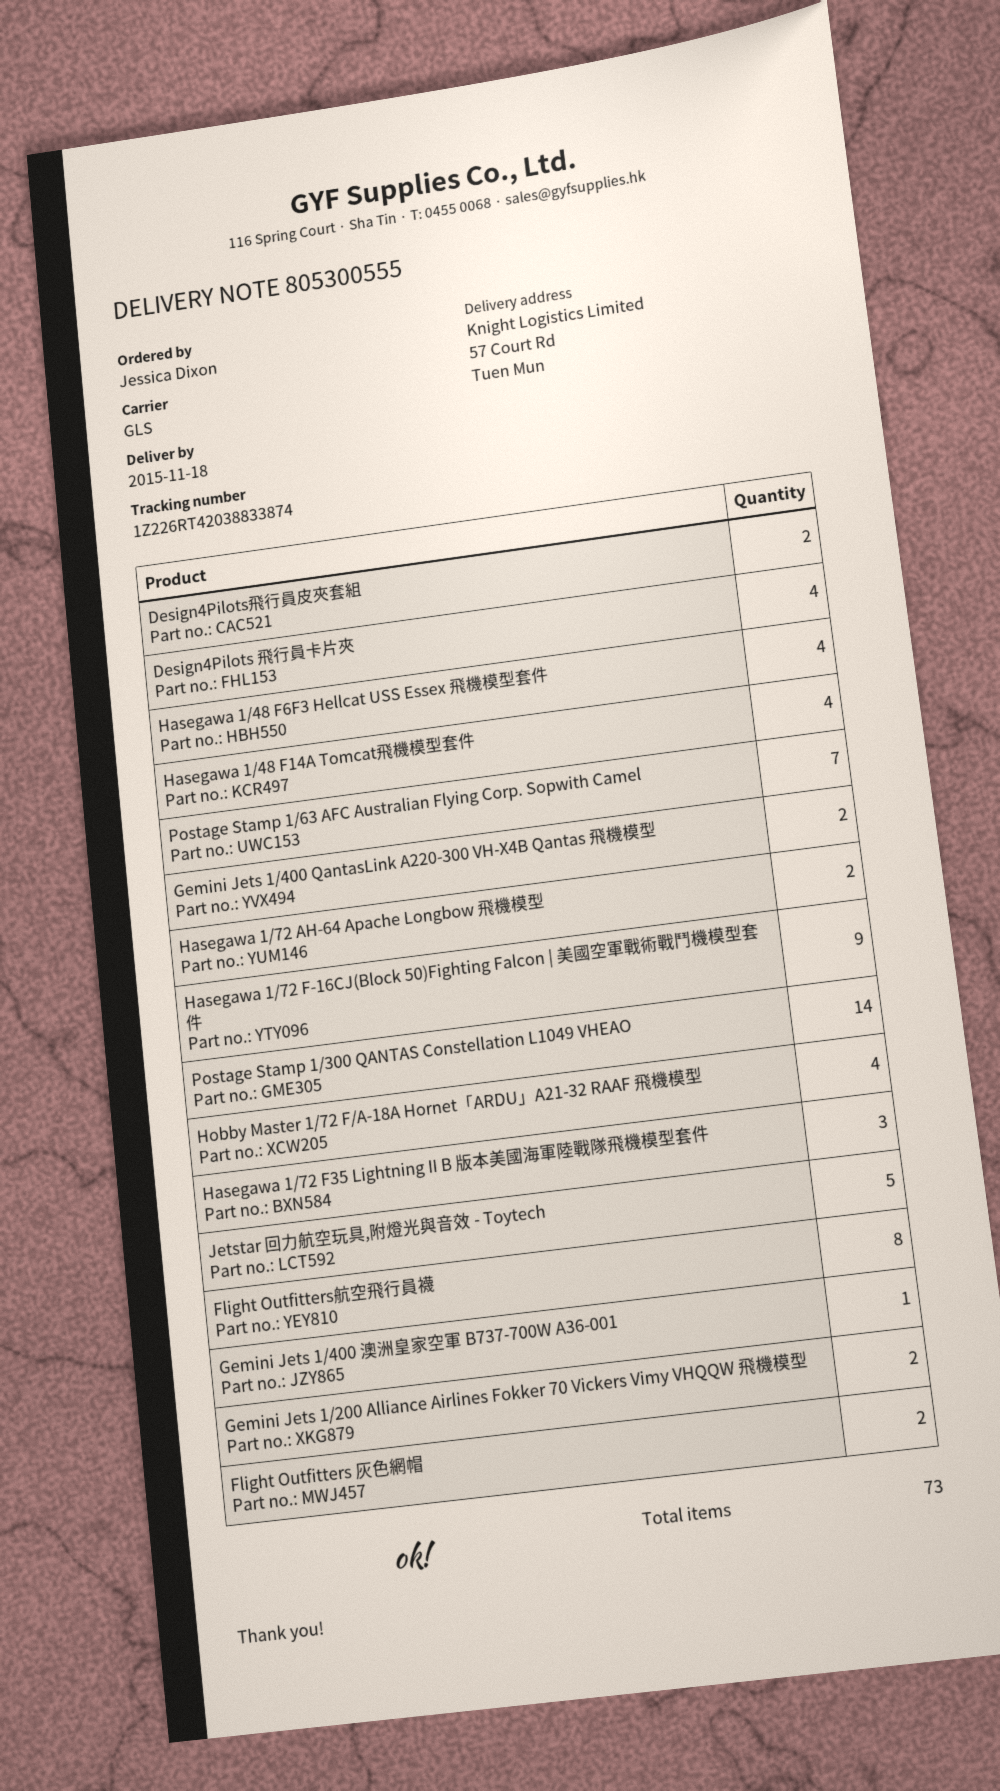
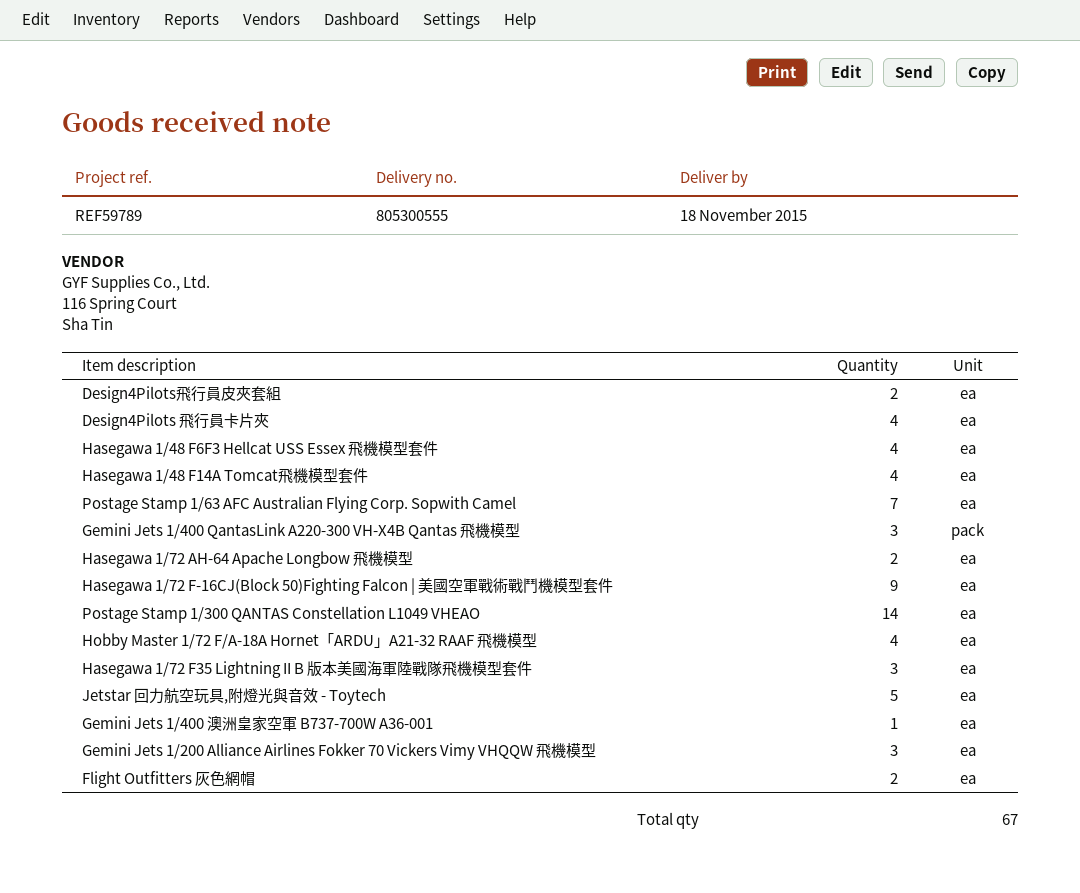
Gemini Jets 1/400 QantasLink A220-300 VH-X4B Qantas 飛機模型: 2 -> 3
Flight Outfitters航空飛行員襪: 8 -> none
Gemini Jets 1/200 Alliance Airlines Fokker 70 Vickers Vimy VHQQW 飛機模型: 2 -> 3
total quantity: 73 -> 67

